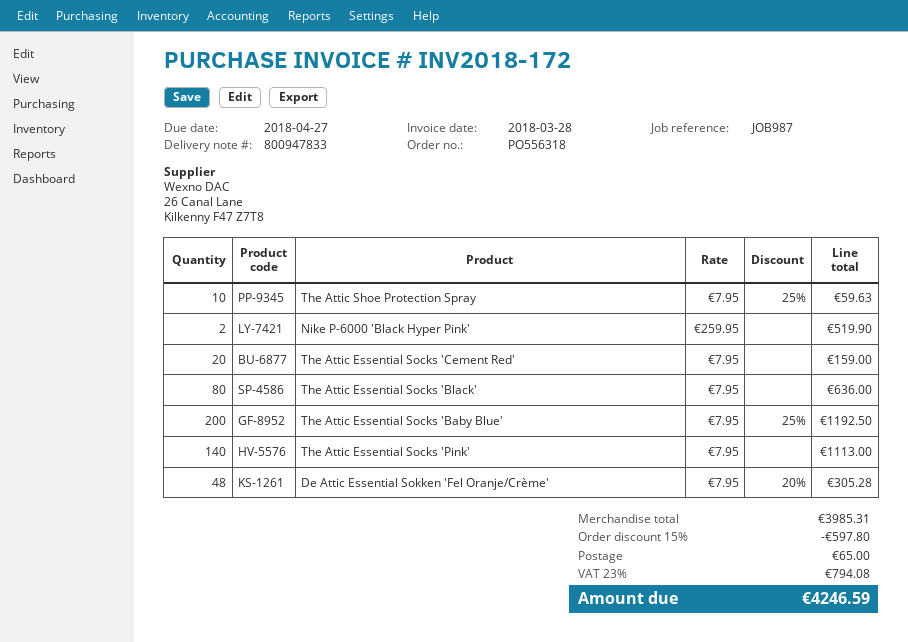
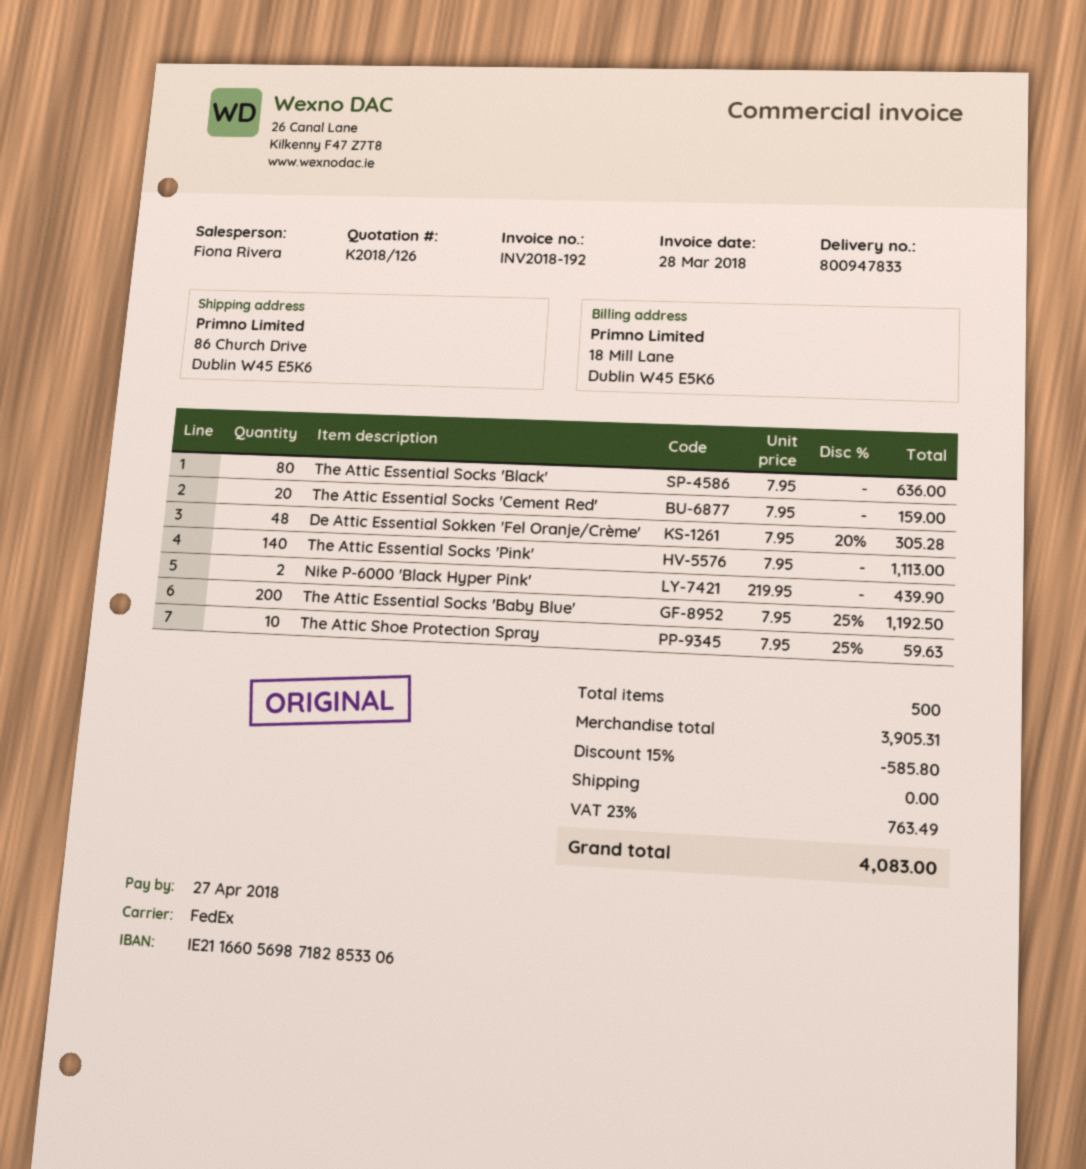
invoice number: INV2018-172 -> INV2018-192
Nike P-6000 'Black Hyper Pink': 2 x 259.95 = 519.90 -> 2 x 219.95 = 439.90
subtotal: 3985.31 -> 3905.31
discount: 15% = 597.80 -> 15% = 585.80
shipping: 65.00 -> 0.00
tax: 23% = 794.08 -> 23% = 763.49
total: 4246.59 -> 4083.00

